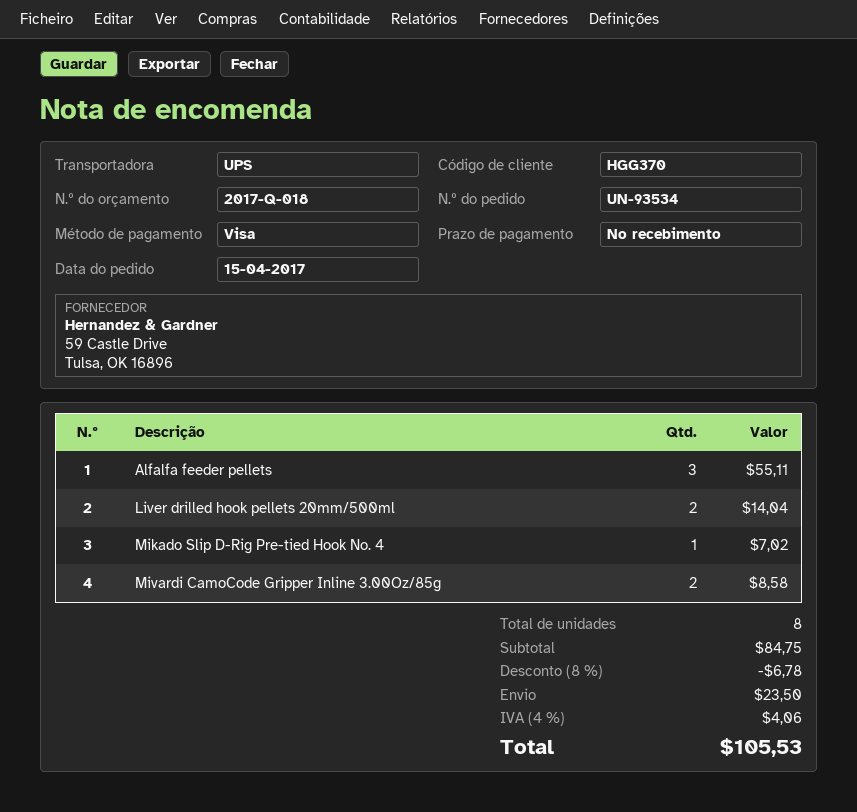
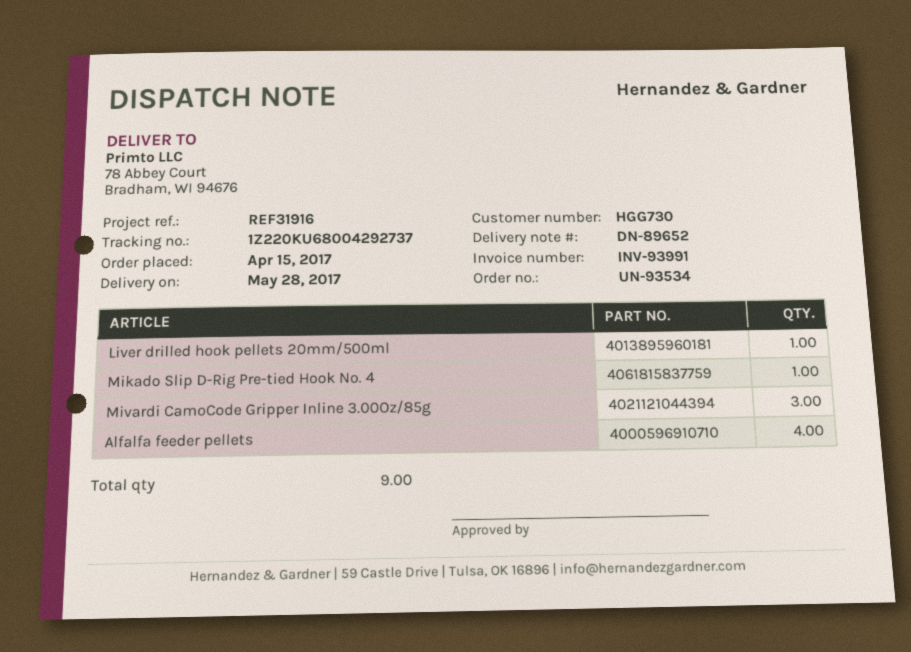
customer number: HGG370 -> HGG730
Alfalfa feeder pellets: 3 -> 4
Liver drilled hook pellets 20mm/500ml: 2 -> 1
Mivardi CamoCode Gripper Inline 3.00Oz/85g: 2 -> 3
total quantity: 8 -> 9

